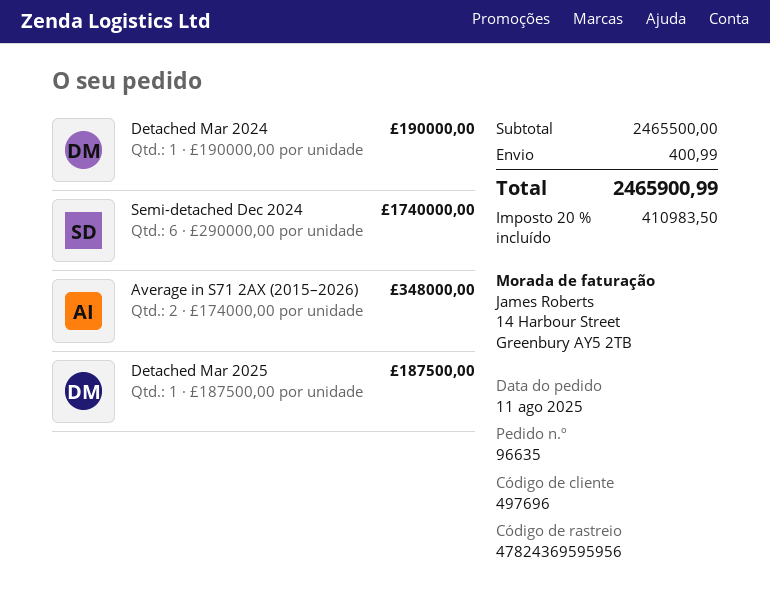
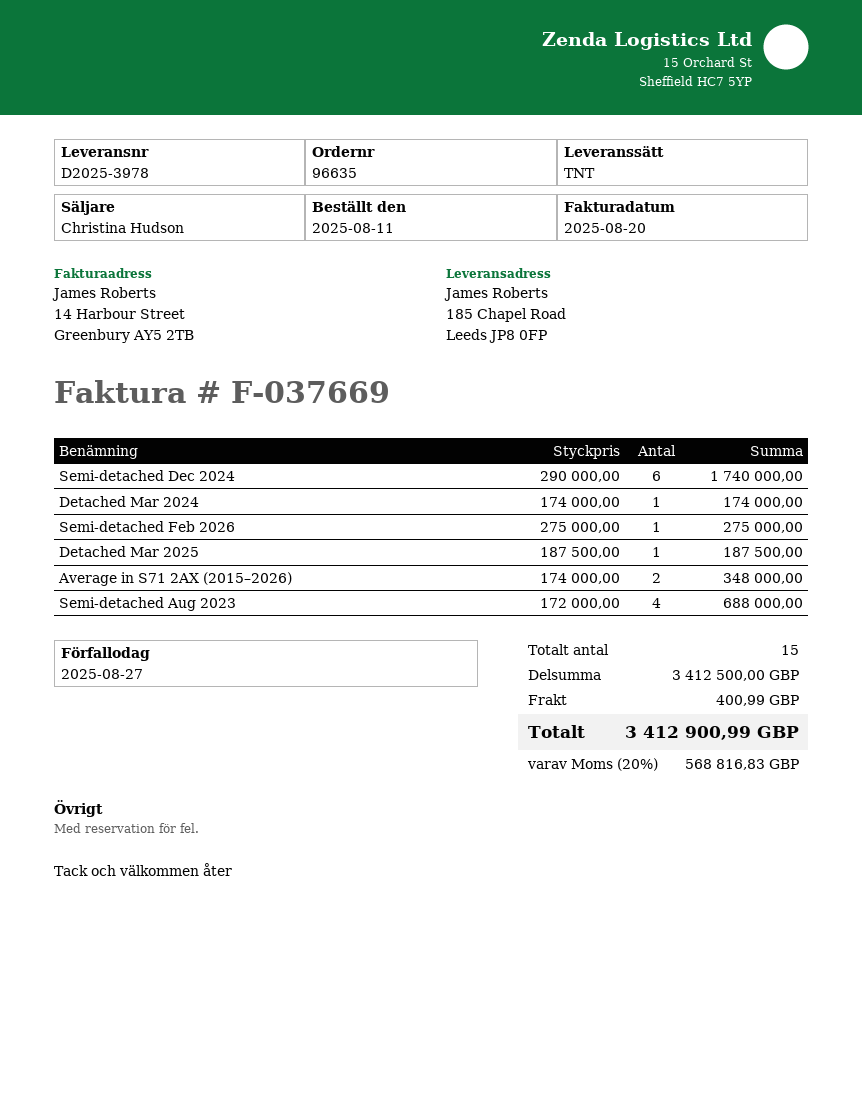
Detached Mar 2024: 1 x 190000.00 = 190000.00 -> 1 x 174000.00 = 174000.00
Semi-detached Feb 2026: none -> 1 x 275000.00 = 275000.00
Semi-detached Aug 2023: none -> 4 x 172000.00 = 688000.00
subtotal: 2465500.00 -> 3412500.00
tax: 20% = 410983.50 -> 20% = 568816.83
total: 2465900.99 -> 3412900.99

